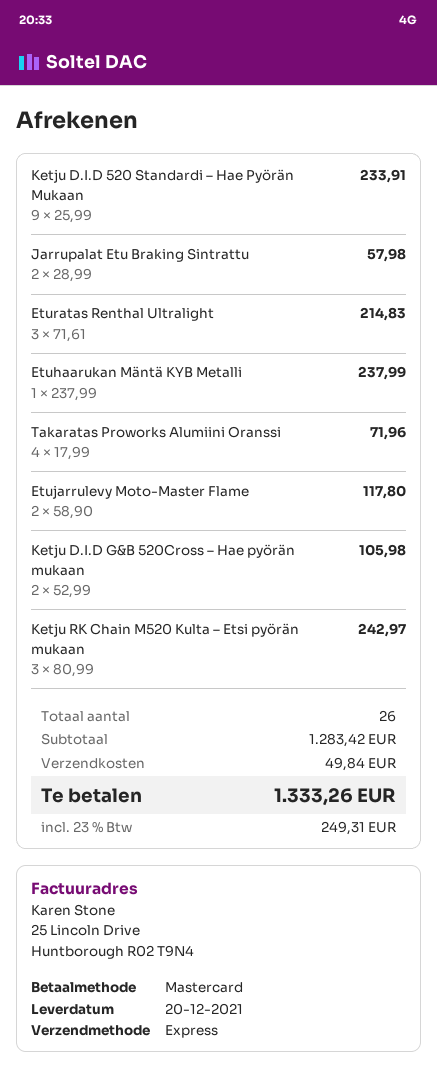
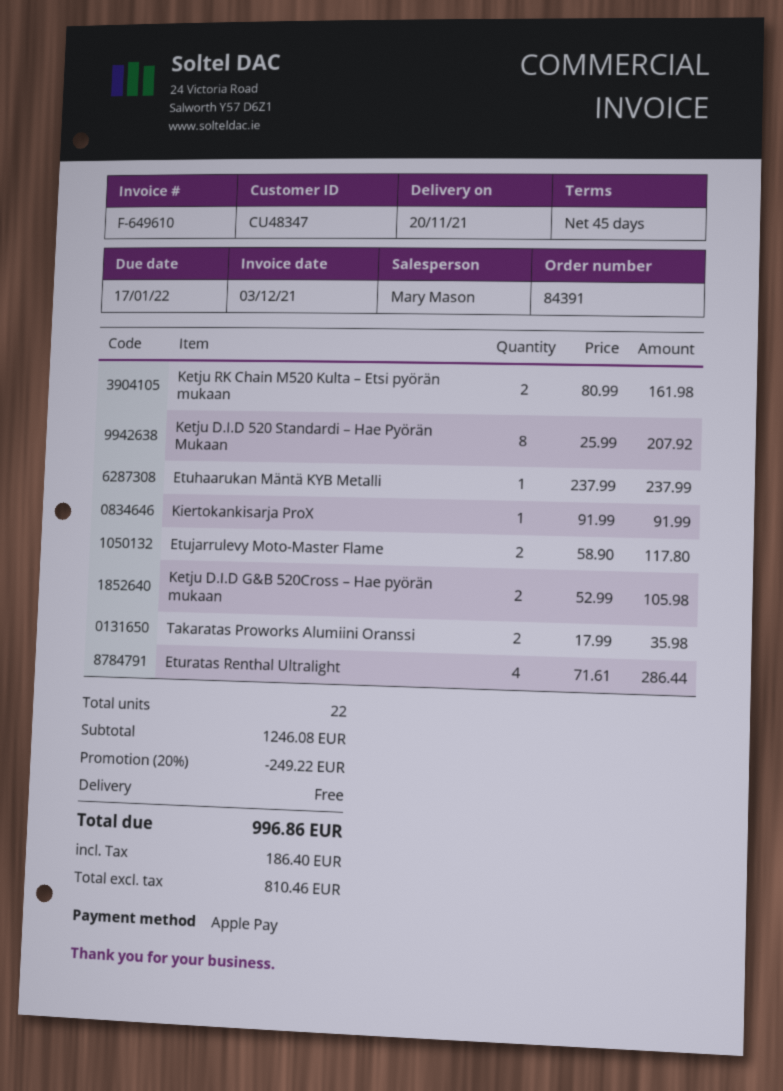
delivery date: 2021-12-20 -> 2021-11-20
payment method: Mastercard -> Apple Pay
Ketju D.I.D 520 Standardi – Hae Pyörän Mukaan: 9 x 25.99 = 233.91 -> 8 x 25.99 = 207.92
Jarrupalat Etu Braking Sintrattu: 2 x 28.99 = 57.98 -> none
Eturatas Renthal Ultralight: 3 x 71.61 = 214.83 -> 4 x 71.61 = 286.44
Takaratas Proworks Alumiini Oranssi: 4 x 17.99 = 71.96 -> 2 x 17.99 = 35.98
Ketju RK Chain M520 Kulta – Etsi pyörän mukaan: 3 x 80.99 = 242.97 -> 2 x 80.99 = 161.98
Kiertokankisarja ProX: none -> 1 x 91.99 = 91.99
total quantity: 26 -> 22
subtotal: 1283.42 -> 1246.08
discount: none -> 20% = 249.22
shipping: 49.84 -> 0.00
tax: 249.31 -> 186.40
total: 1333.26 -> 996.86

